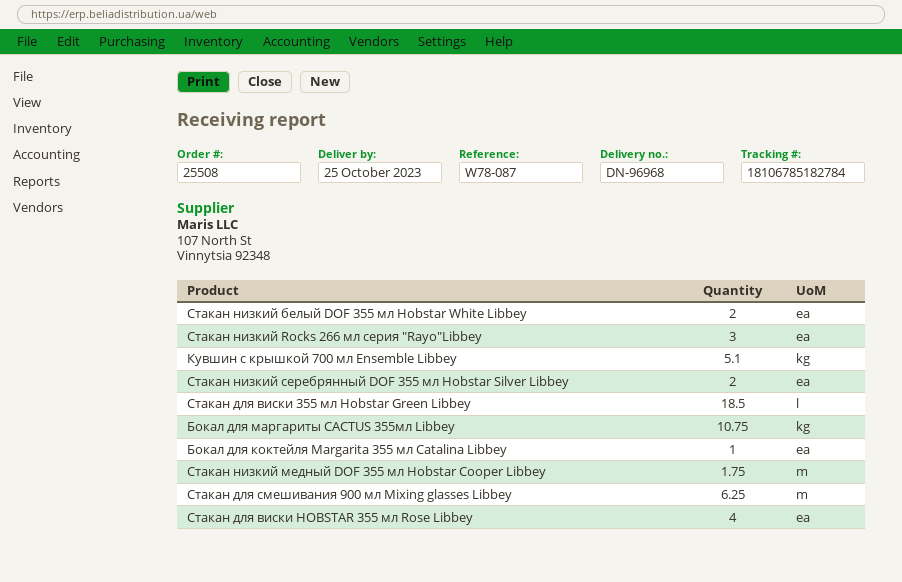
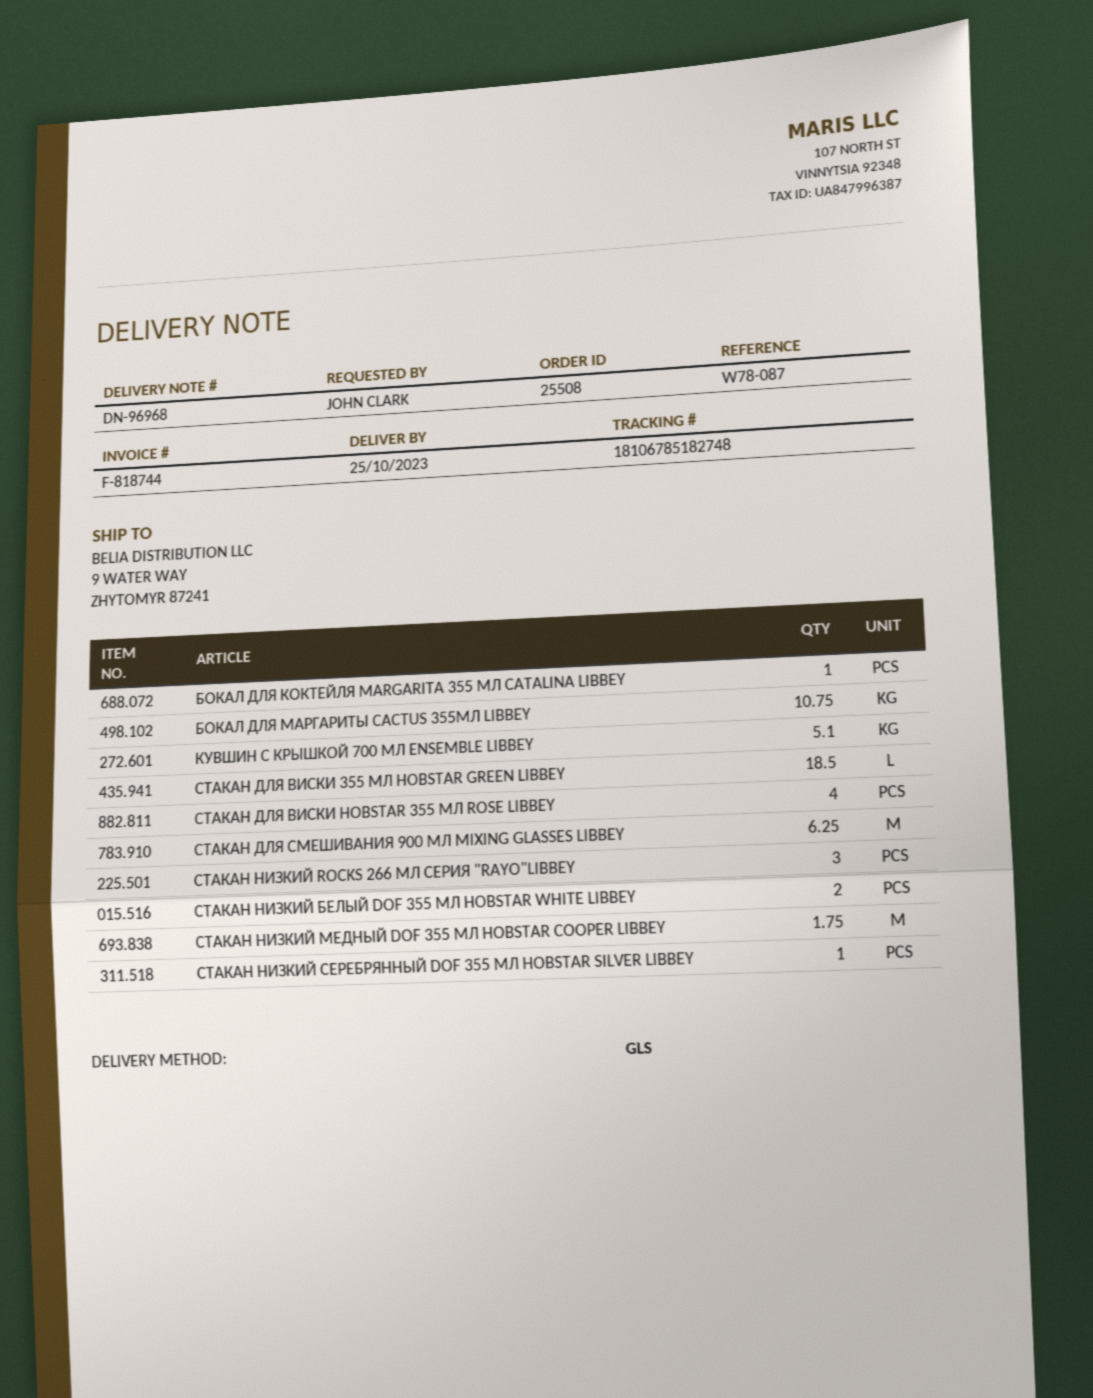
tracking number: 18106785182784 -> 18106785182748
Стакан низкий серебрянный DOF 355 мл Hobstar Silver Libbey: 2 -> 1

